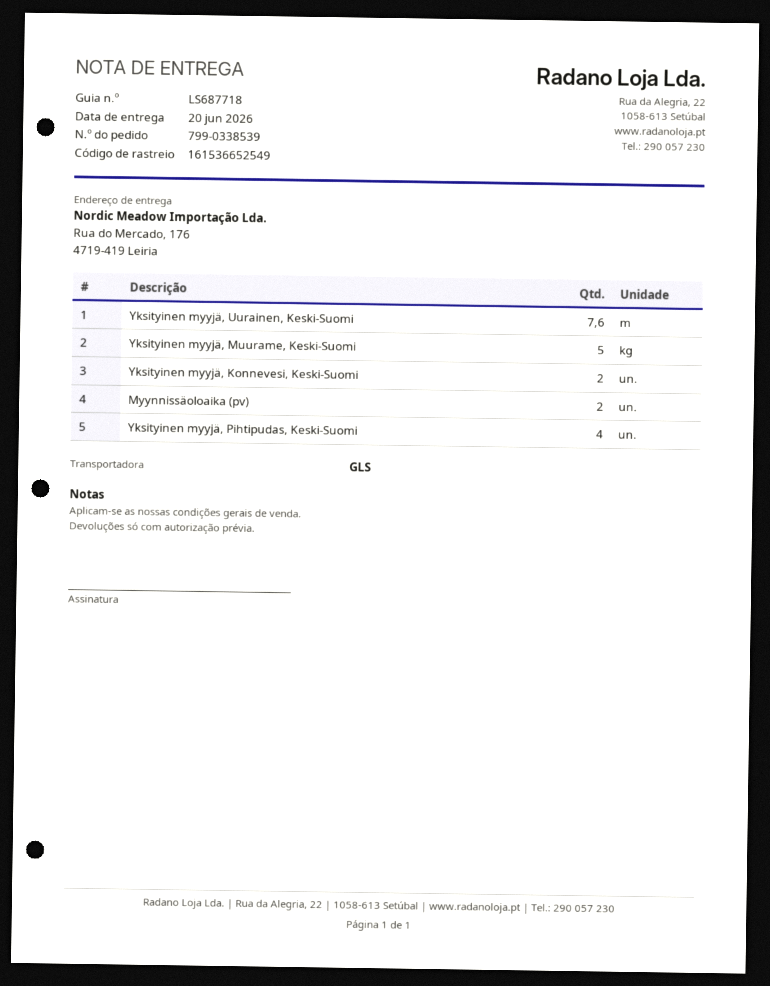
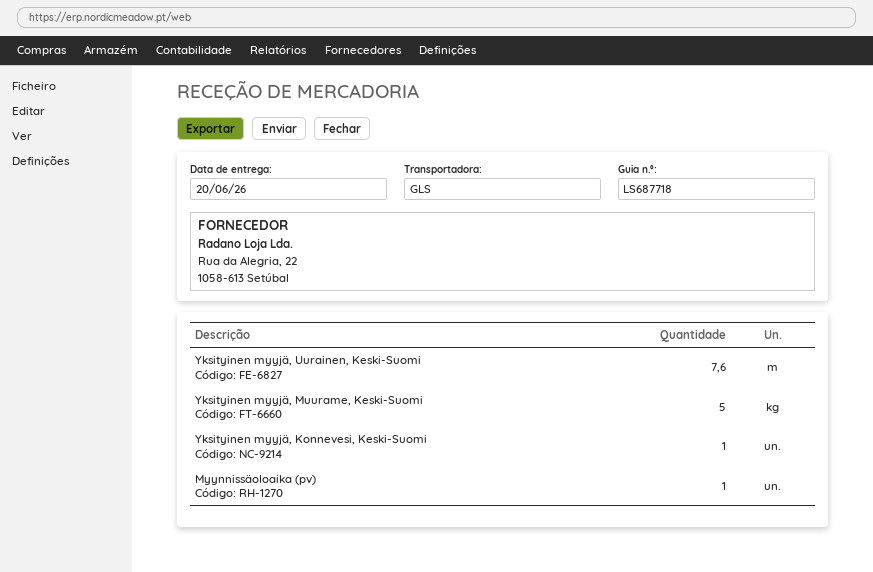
Yksityinen myyjä, Konnevesi, Keski-Suomi: 2 -> 1
Myynnissäoloaika (pv): 2 -> 1
Yksityinen myyjä, Pihtipudas, Keski-Suomi: 4 -> none

